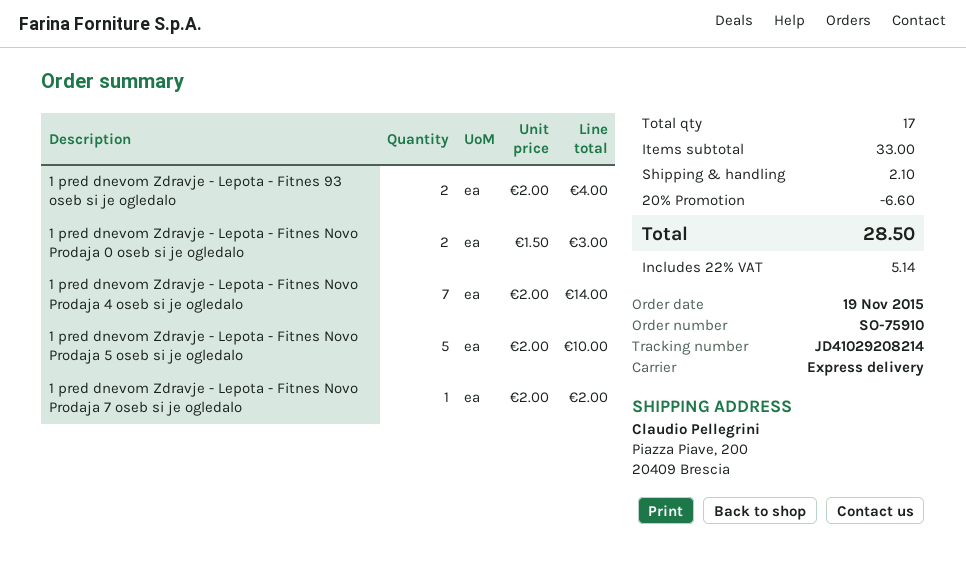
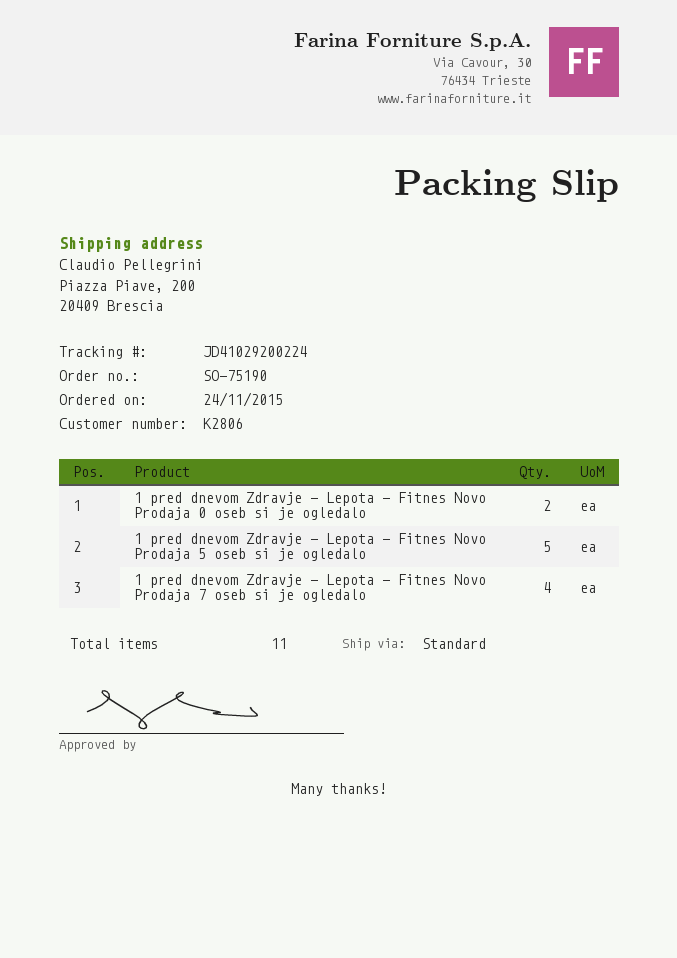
order number: SO-75910 -> SO-75190
order date: 2015-11-19 -> 2015-11-24
shipping method: express -> standard
tracking number: JD41029208214 -> JD41029200224
1 pred dnevom Zdravje - Lepota - Fitnes 93 oseb si je ogledalo: 2 -> none
1 pred dnevom Zdravje - Lepota - Fitnes Novo Prodaja 4 oseb si je ogledalo: 7 -> none
1 pred dnevom Zdravje - Lepota - Fitnes Novo Prodaja 7 oseb si je ogledalo: 1 -> 4
total quantity: 17 -> 11

